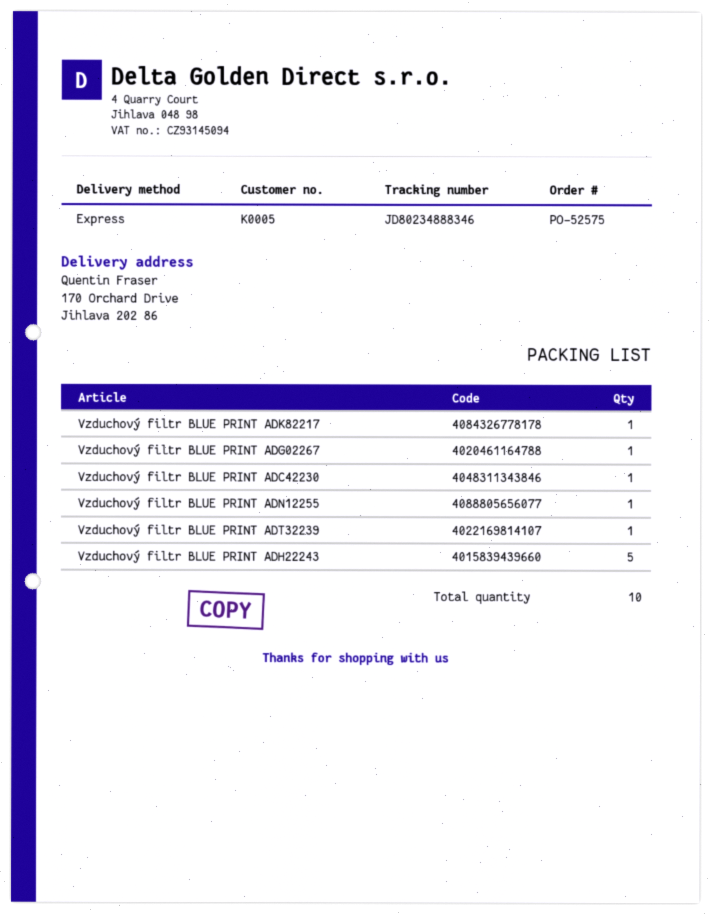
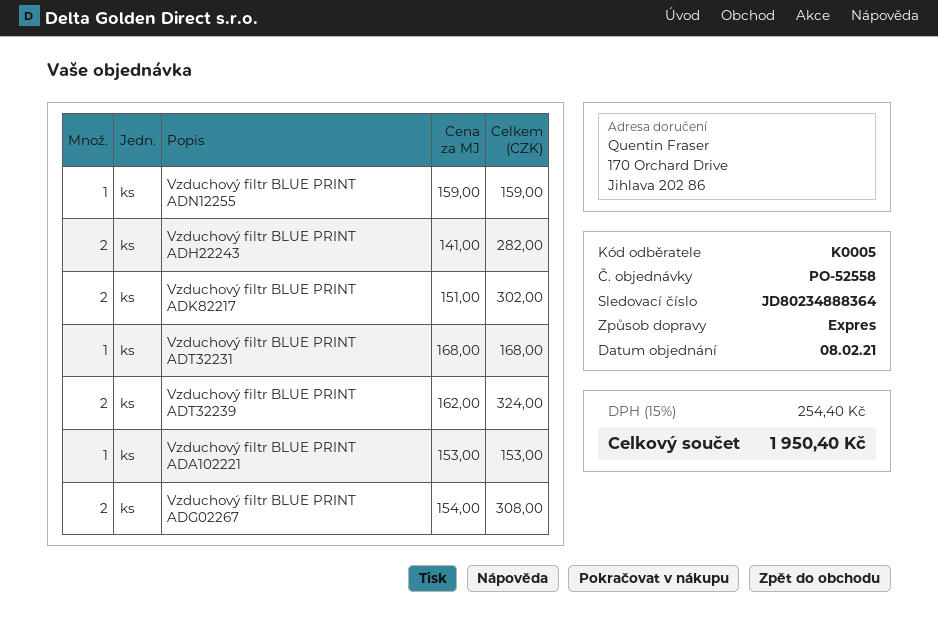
order number: PO-52575 -> PO-52558
tracking number: JD80234888346 -> JD80234888364
Vzduchový filtr BLUE PRINT ADK82217: 1 -> 2
Vzduchový filtr BLUE PRINT ADG02267: 1 -> 2
Vzduchový filtr BLUE PRINT ADC42230: 1 -> none
Vzduchový filtr BLUE PRINT ADT32239: 1 -> 2
Vzduchový filtr BLUE PRINT ADH22243: 5 -> 2
Vzduchový filtr BLUE PRINT ADT32231: none -> 1
Vzduchový filtr BLUE PRINT ADA102221: none -> 1

